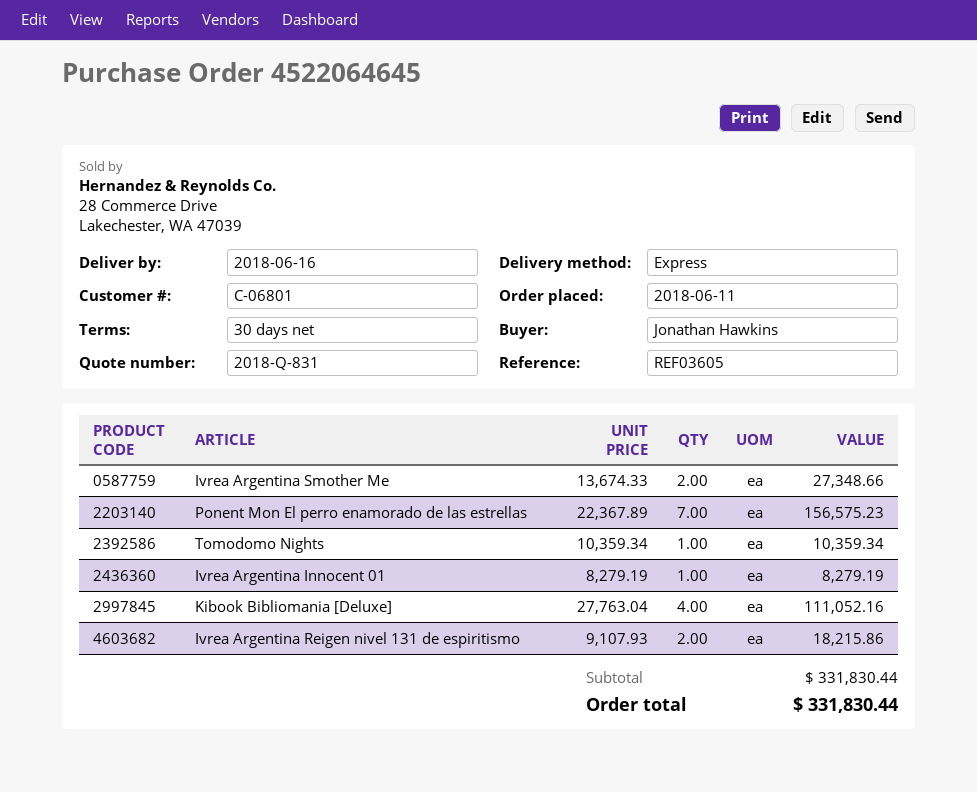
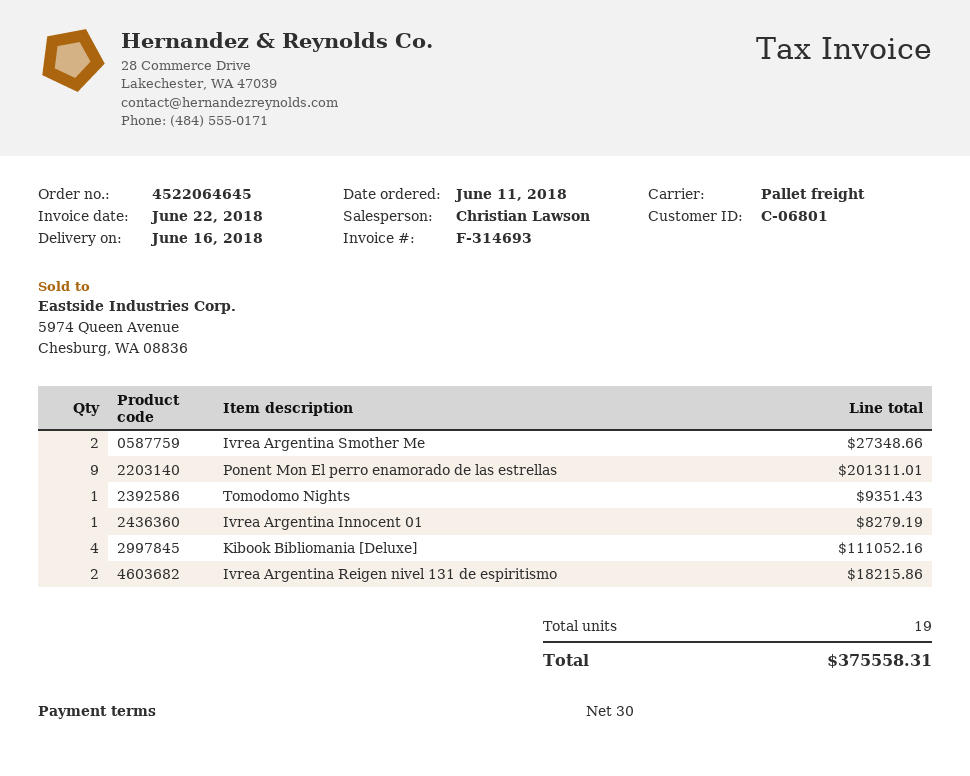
shipping method: express -> pallet freight
Ponent Mon El perro enamorado de las estrellas: 7 for 156575.23 -> 9 for 201311.01
Tomodomo Nights: 1 for 10359.34 -> 1 for 9351.43
total: 331830.44 -> 375558.31

